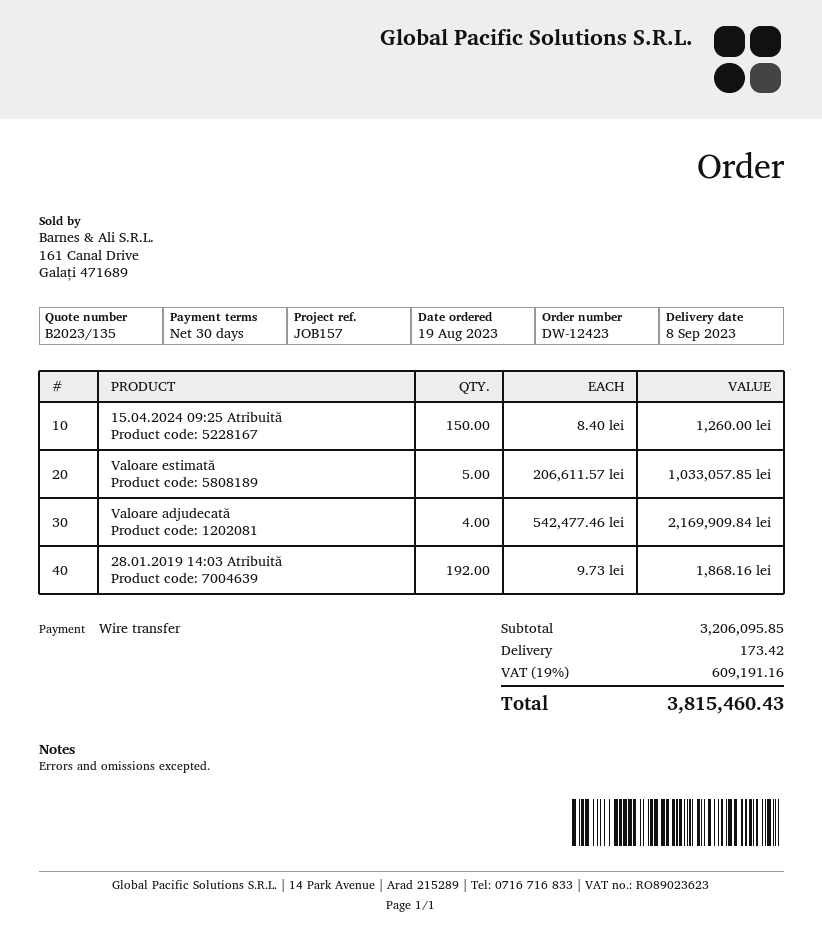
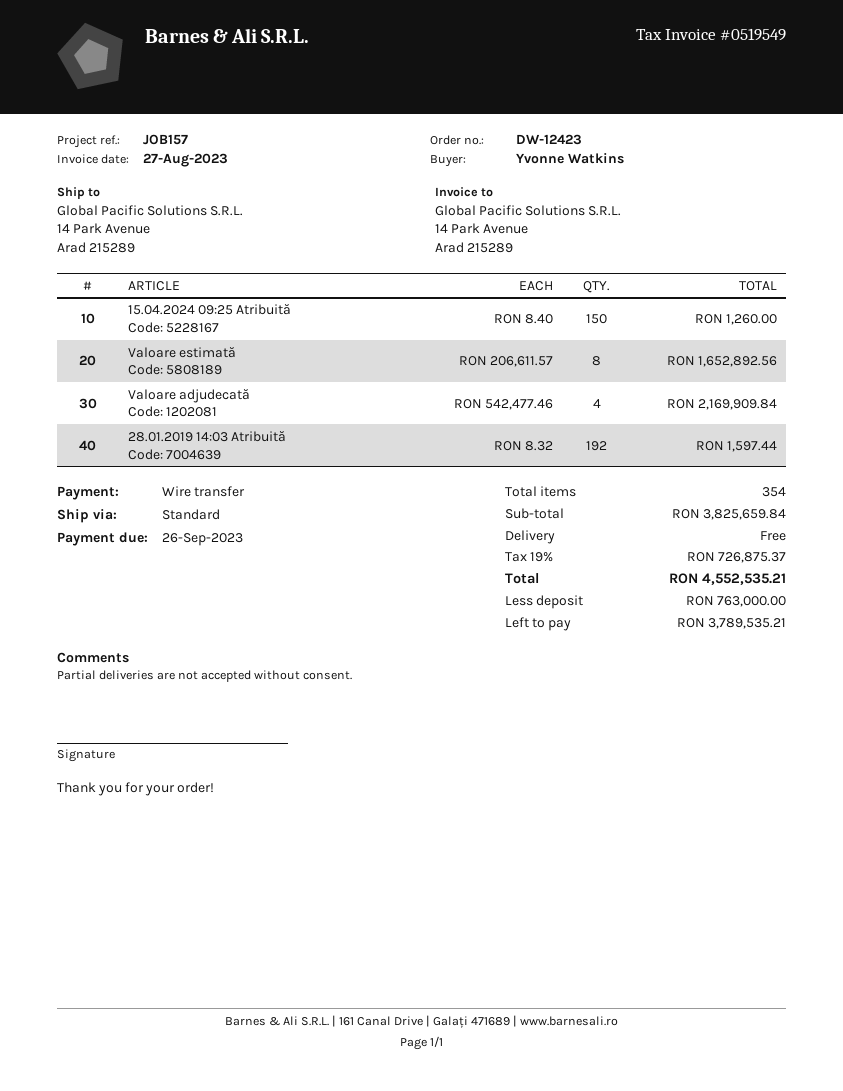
Valoare estimată: 5 x 206611.57 = 1033057.85 -> 8 x 206611.57 = 1652892.56
28.01.2019 14:03 Atribuită: 192 x 9.73 = 1868.16 -> 192 x 8.32 = 1597.44
subtotal: 3206095.85 -> 3825659.84
shipping: 173.42 -> 0.00
tax: 19% = 609191.16 -> 19% = 726875.37
total: 3815460.43 -> 4552535.21

